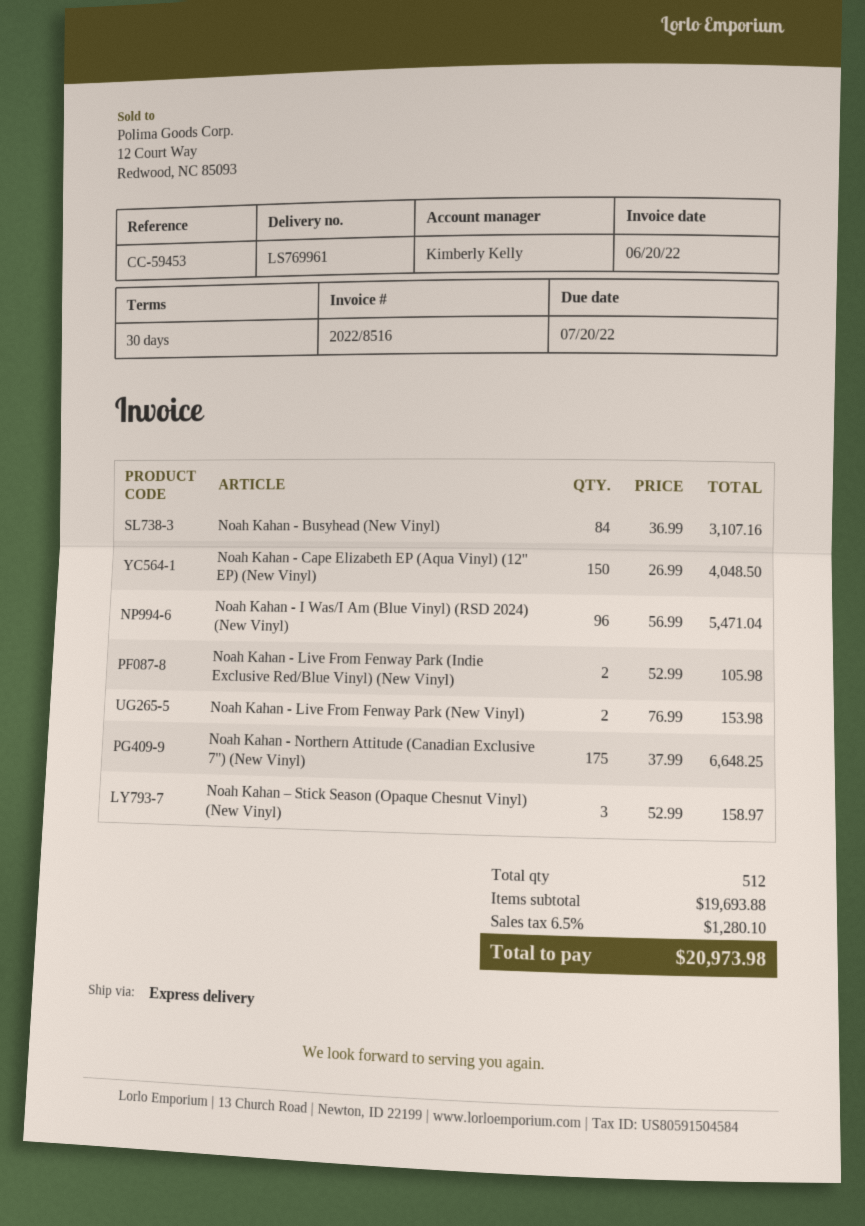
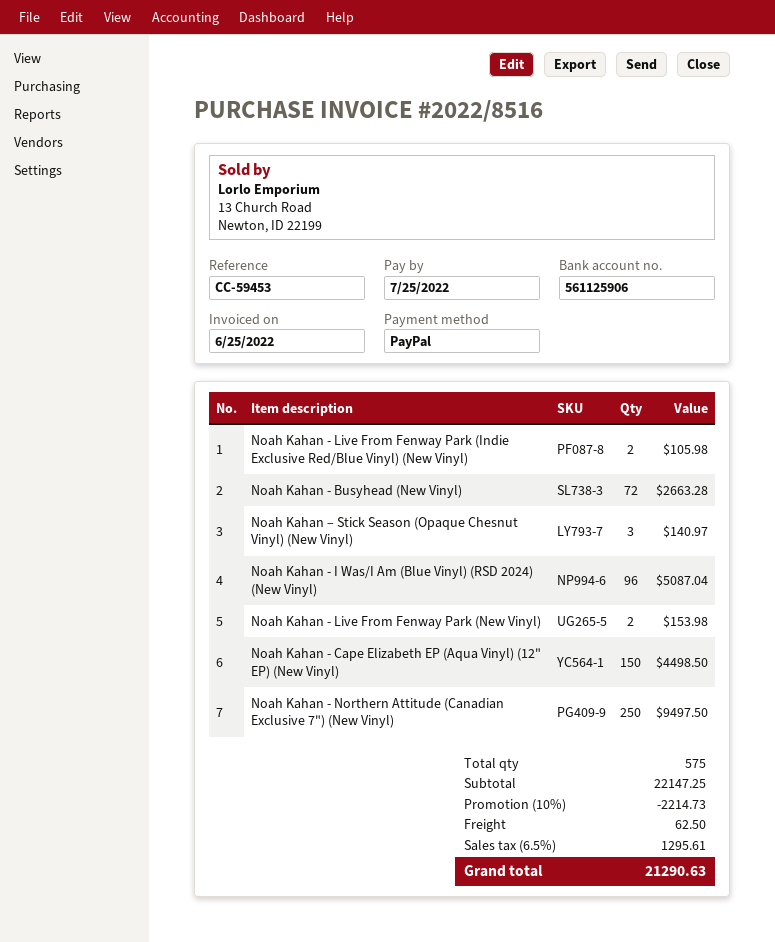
invoice date: 2022-06-20 -> 2022-06-25
due date: 2022-07-20 -> 2022-07-25
Noah Kahan - Busyhead (New Vinyl): 84 for 3107.16 -> 72 for 2663.28
Noah Kahan - Cape Elizabeth EP (Aqua Vinyl) (12" EP) (New Vinyl): 150 for 4048.50 -> 150 for 4498.50
Noah Kahan - I Was/I Am (Blue Vinyl) (RSD 2024) (New Vinyl): 96 for 5471.04 -> 96 for 5087.04
Noah Kahan - Northern Attitude (Canadian Exclusive 7") (New Vinyl): 175 for 6648.25 -> 250 for 9497.50
Noah Kahan – Stick Season (Opaque Chesnut Vinyl) (New Vinyl): 3 for 158.97 -> 3 for 140.97
total quantity: 512 -> 575
subtotal: 19693.88 -> 22147.25
discount: none -> 10% = 2214.73
shipping: none -> 62.50
tax: 6.5% = 1280.10 -> 6.5% = 1295.61
total: 20973.98 -> 21290.63

